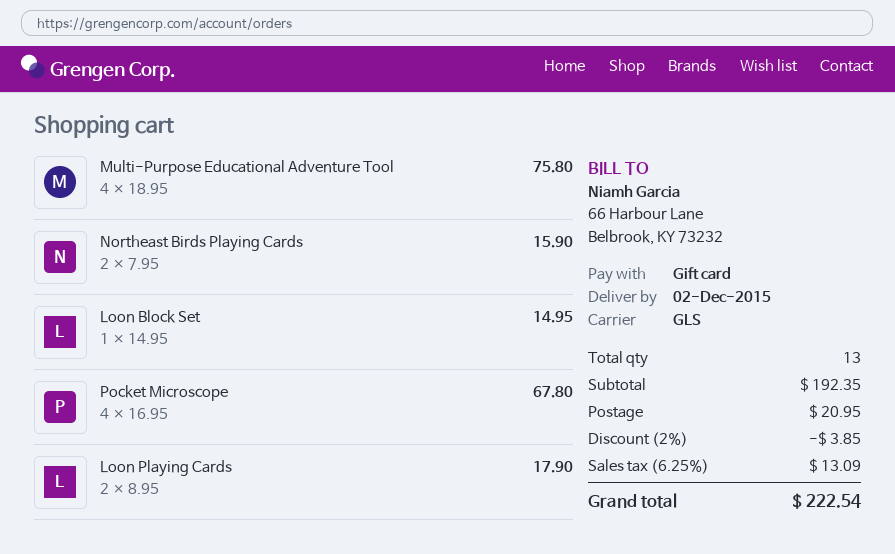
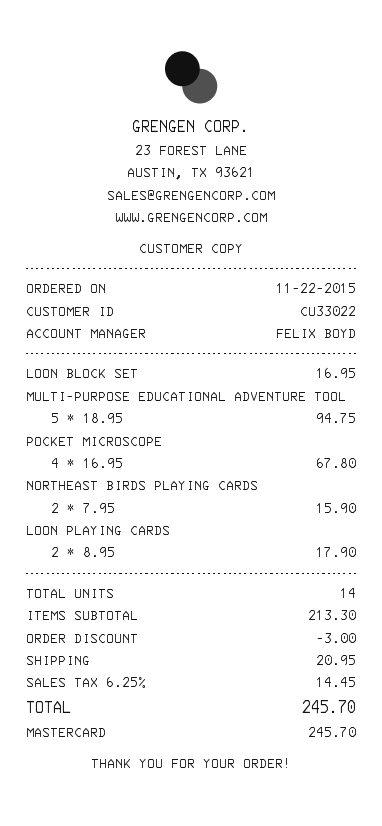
payment method: gift card -> Mastercard
Multi-Purpose Educational Adventure Tool: 4 x 18.95 = 75.80 -> 5 x 18.95 = 94.75
Loon Block Set: 1 x 14.95 = 14.95 -> 1 x 16.95 = 16.95
total quantity: 13 -> 14
subtotal: 192.35 -> 213.30
discount: 3.85 -> 3.00
tax: 6.25% = 13.09 -> 6.25% = 14.45
total: 222.54 -> 245.70

